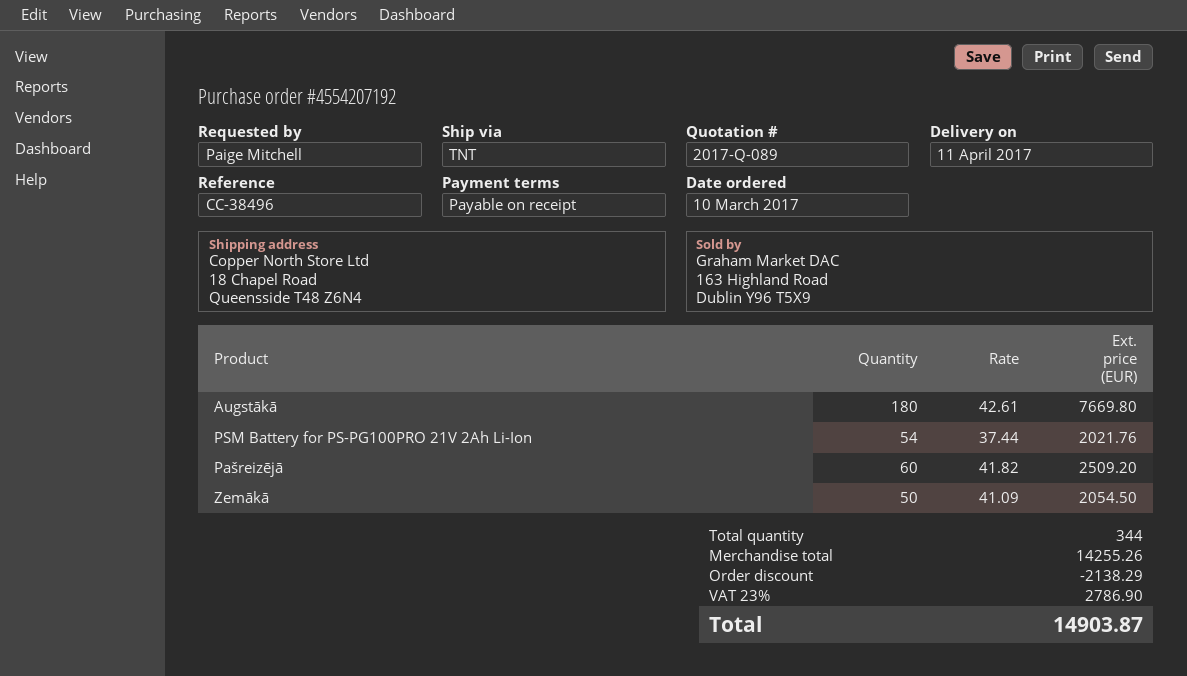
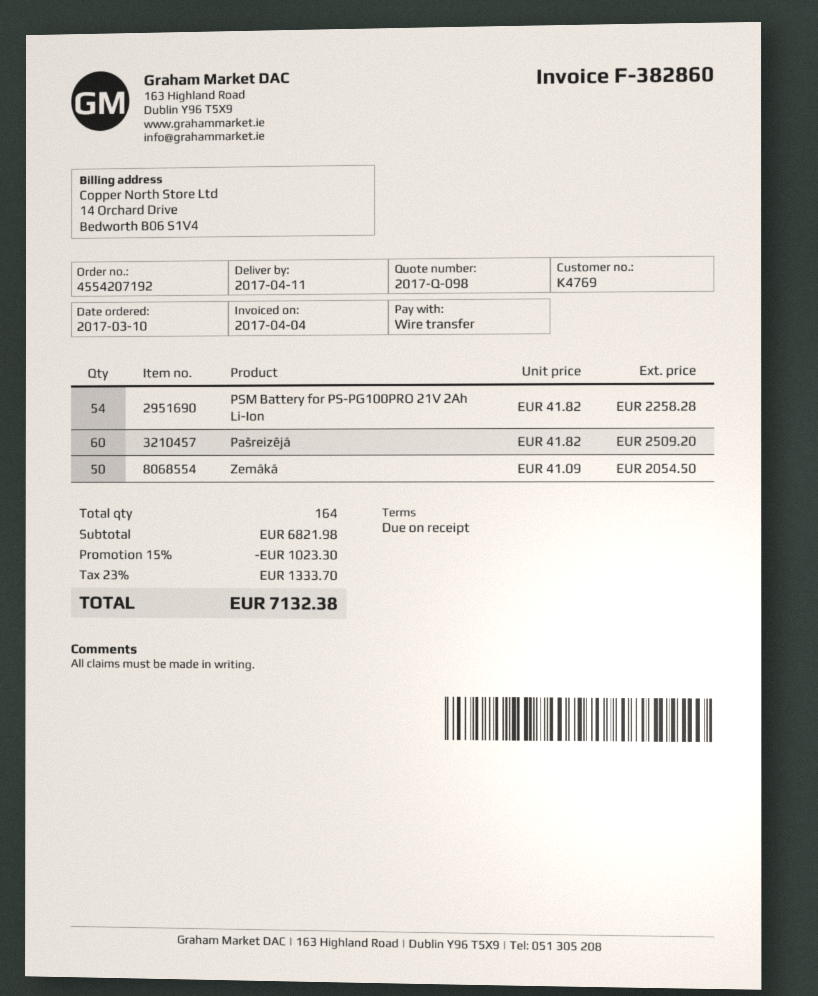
quote number: 2017-Q-089 -> 2017-Q-098
Augstākā: 180 x 42.61 = 7669.80 -> none
PSM Battery for PS-PG100PRO 21V 2Ah Li-Ion: 54 x 37.44 = 2021.76 -> 54 x 41.82 = 2258.28
total quantity: 344 -> 164
subtotal: 14255.26 -> 6821.98
discount: 2138.29 -> 1023.30
tax: 23% = 2786.90 -> 23% = 1333.70
total: 14903.87 -> 7132.38

